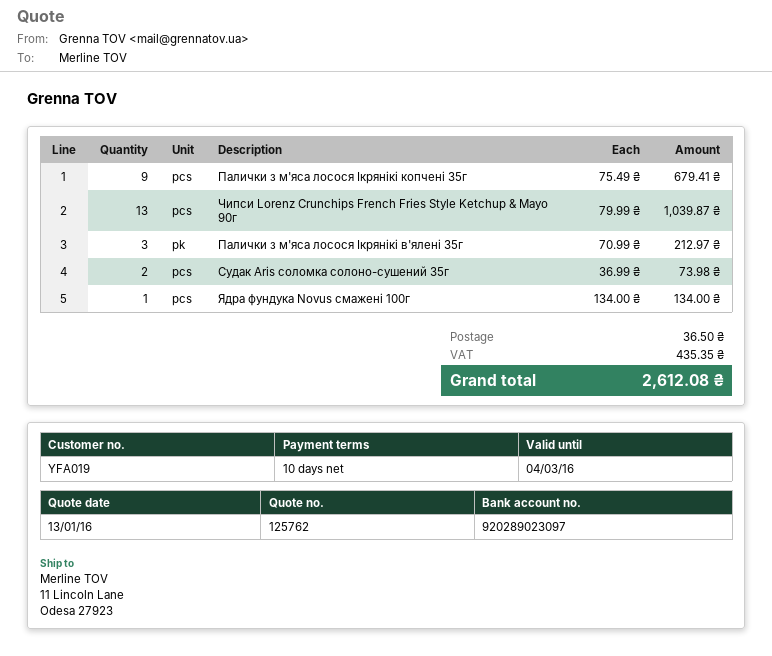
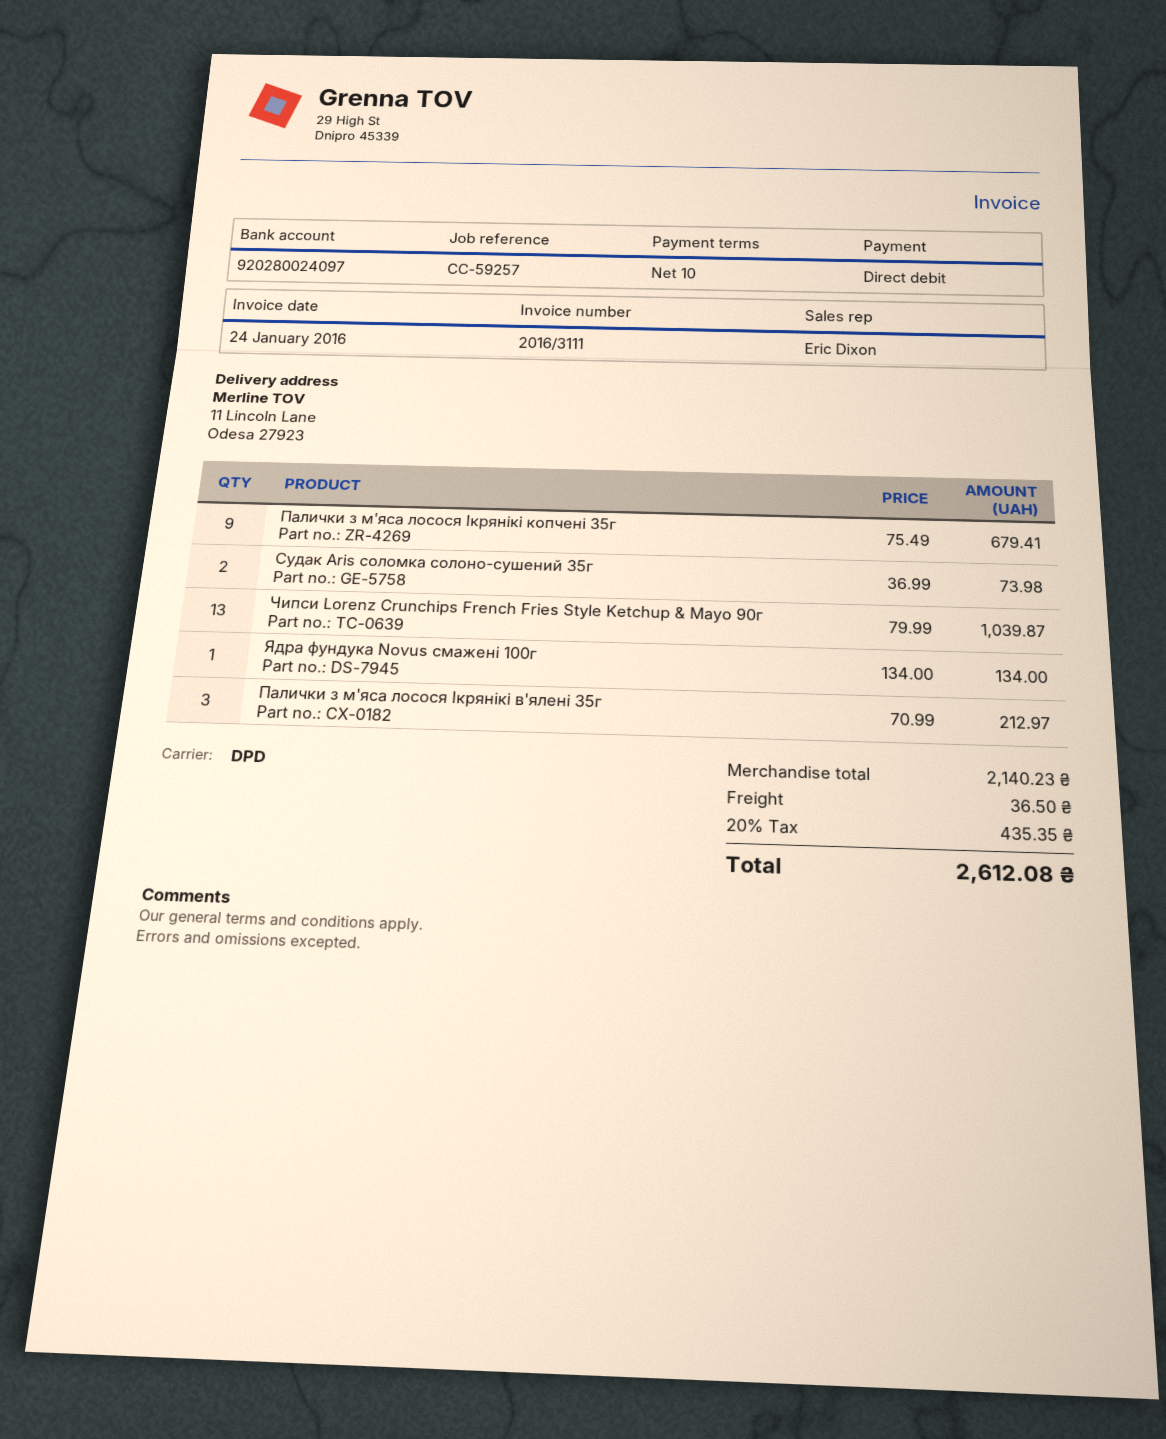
bank account: 920289023097 -> 920280024097

